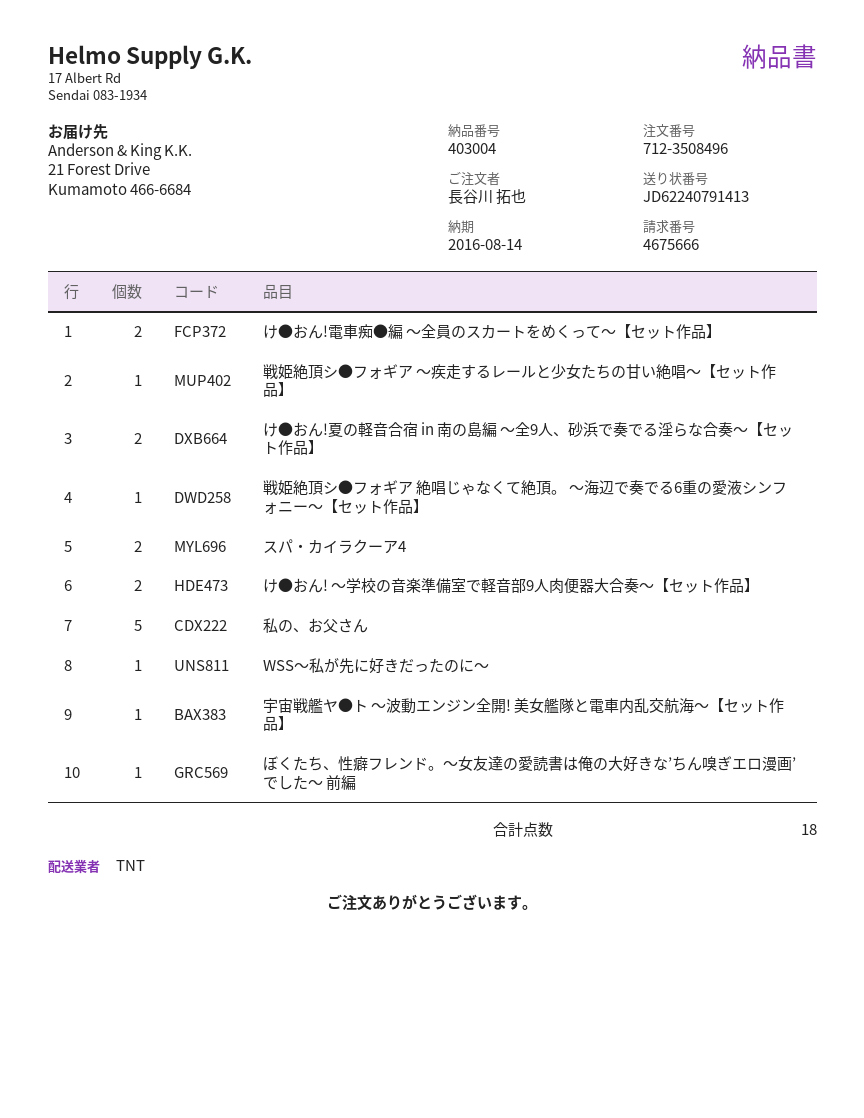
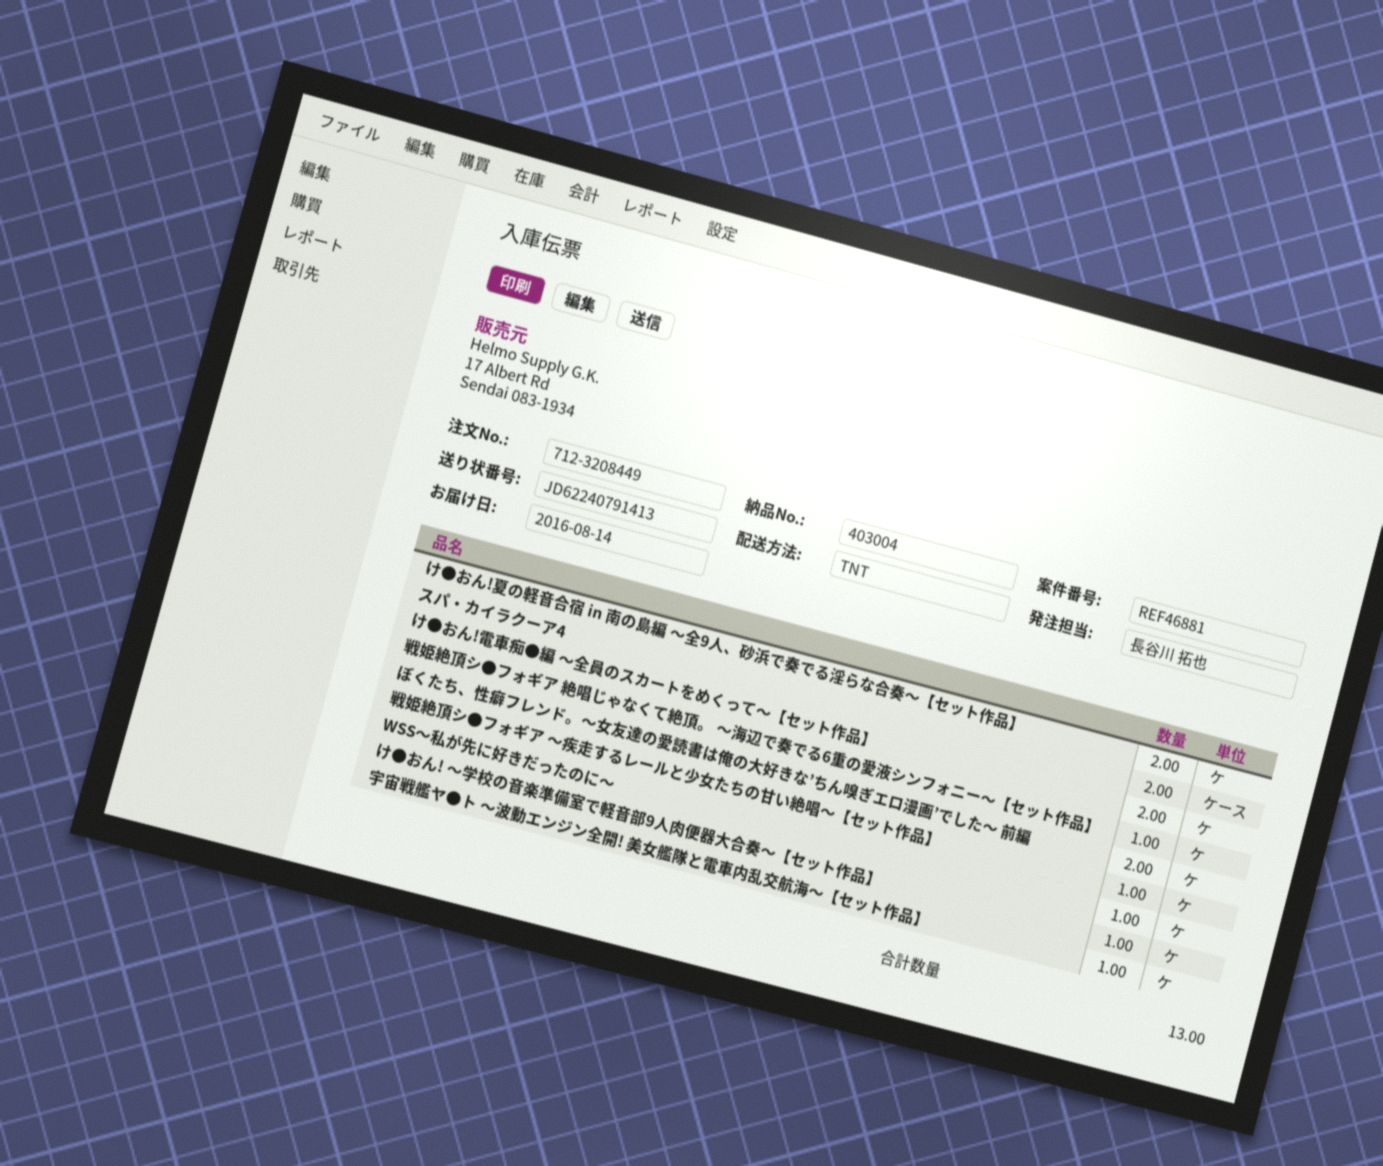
order number: 712-3508496 -> 712-3208449
け●おん! 〜学校の音楽準備室で軽音部9人肉便器大合奏〜【セット作品】: 2 -> 1
私の、お父さん: 5 -> none
ぼくたち、性癖フレンド。〜女友達の愛読書は俺の大好きな’ちん嗅ぎエロ漫画’でした〜 前編: 1 -> 2
total quantity: 18 -> 13

